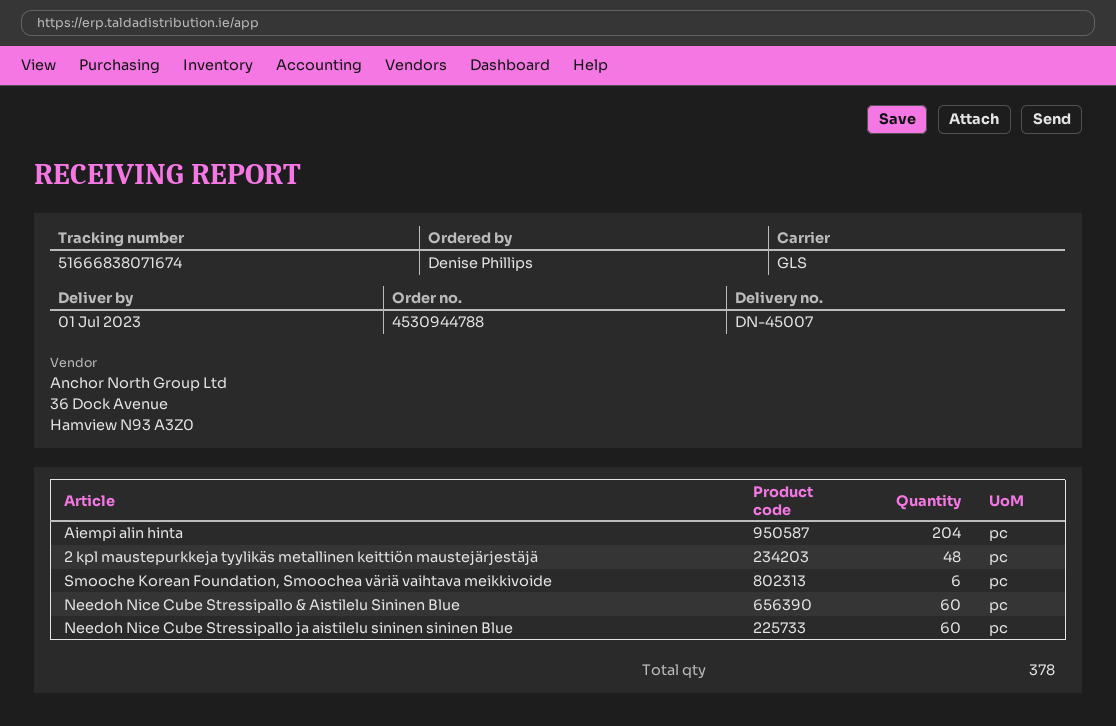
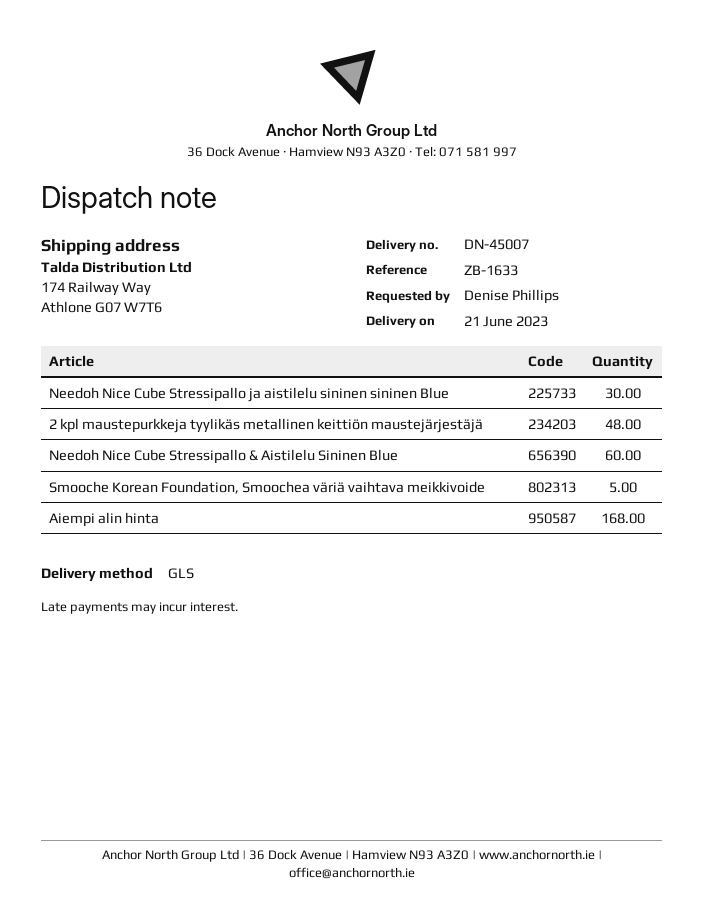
delivery date: 2023-07-01 -> 2023-06-21
Aiempi alin hinta: 204 -> 168
Smooche Korean Foundation, Smoochea väriä vaihtava meikkivoide: 6 -> 5
Needoh Nice Cube Stressipallo ja aistilelu sininen sininen Blue: 60 -> 30

